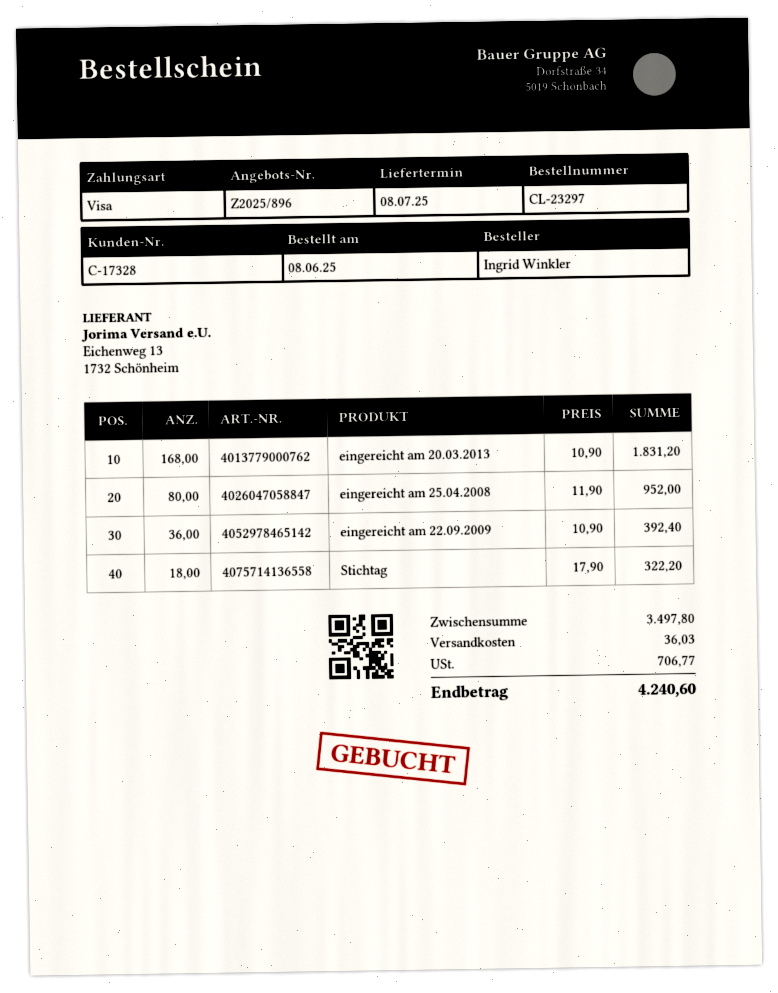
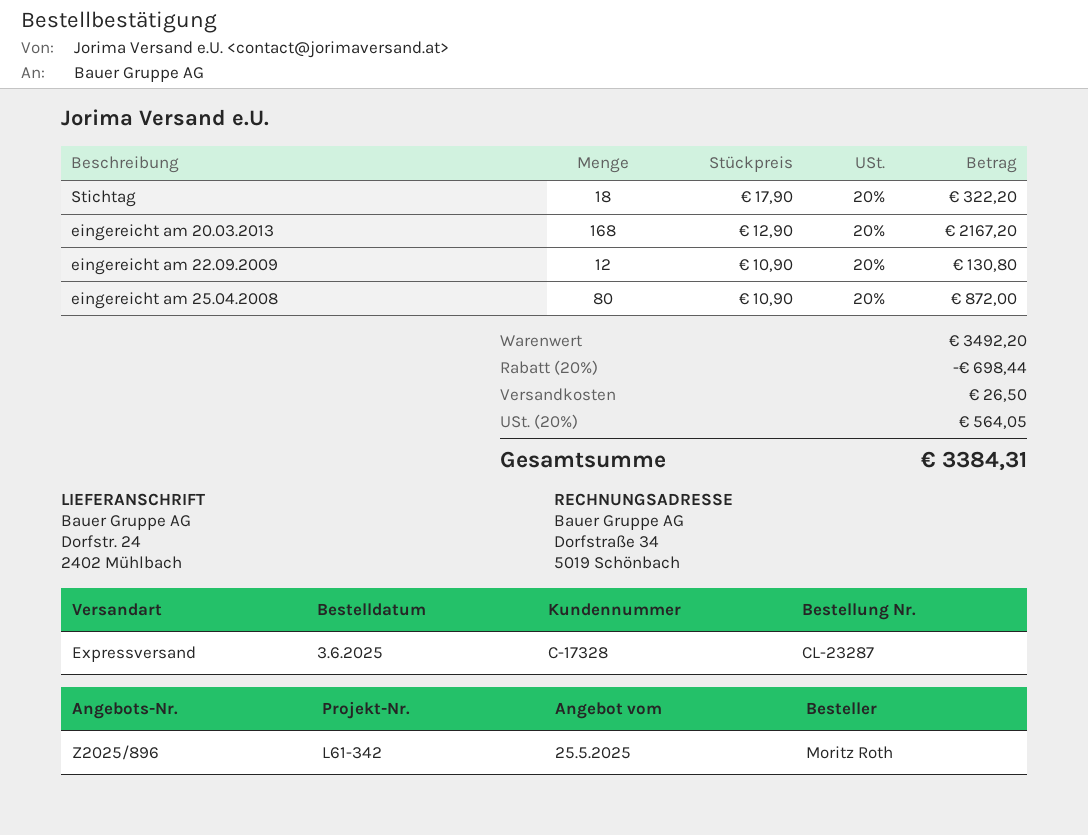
order number: CL-23297 -> CL-23287
order date: 2025-06-08 -> 2025-06-03
ordered by: Ingrid Winkler -> Moritz Roth
eingereicht am 20.03.2013: 168 x 10.90 = 1831.20 -> 168 x 12.90 = 2167.20
eingereicht am 25.04.2008: 80 x 11.90 = 952.00 -> 80 x 10.90 = 872.00
eingereicht am 22.09.2009: 36 x 10.90 = 392.40 -> 12 x 10.90 = 130.80
subtotal: 3497.80 -> 3492.20
discount: none -> 20% = 698.44
shipping: 36.03 -> 26.50
tax: 706.77 -> 564.05
total: 4240.60 -> 3384.31

